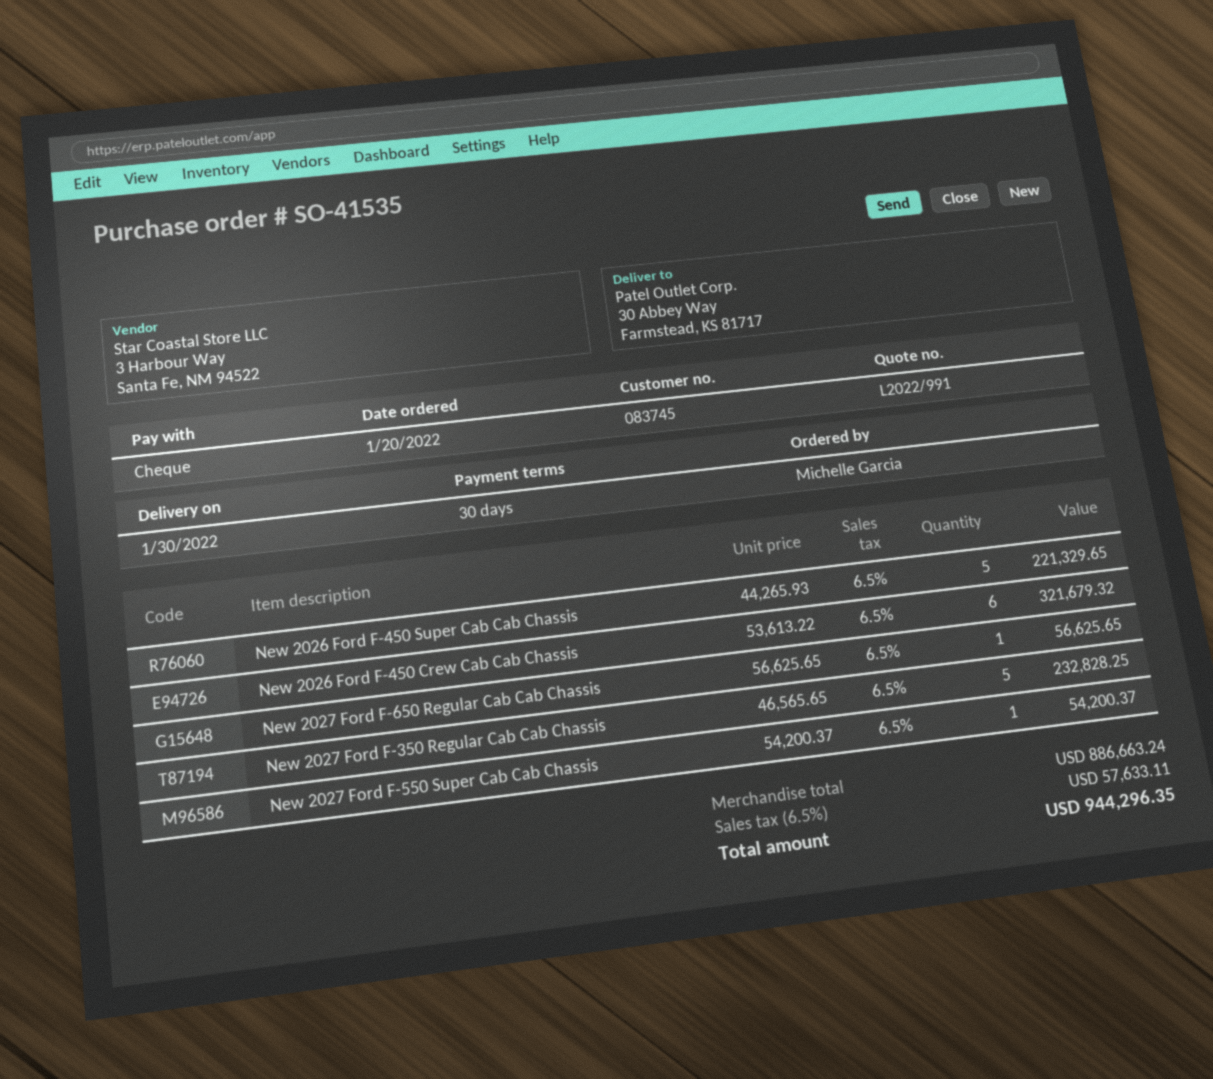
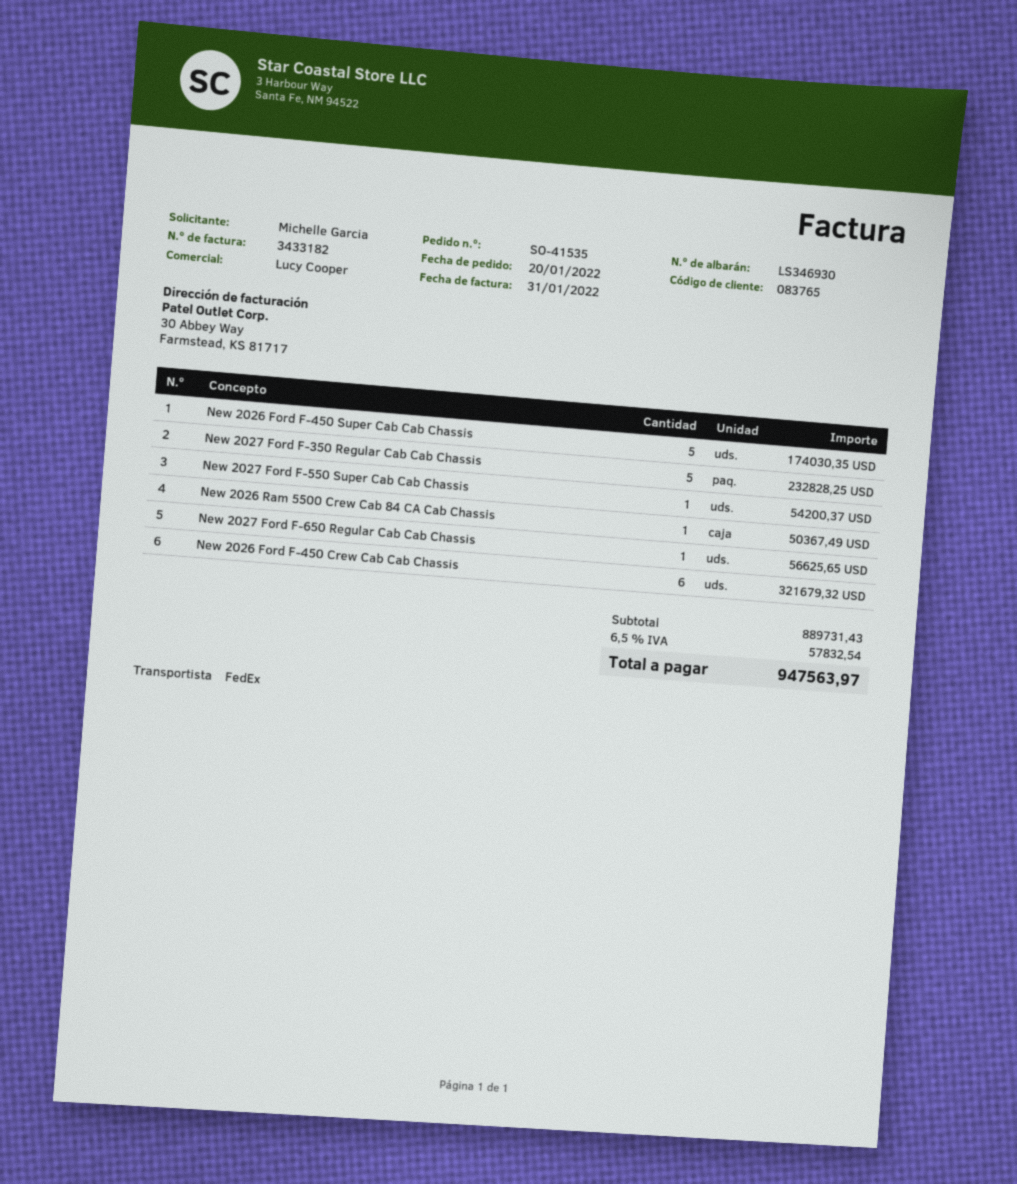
customer number: 083745 -> 083765
New 2026 Ford F-450 Super Cab Cab Chassis: 5 for 221329.65 -> 5 for 174030.35
New 2026 Ram 5500 Crew Cab 84 CA Cab Chassis: none -> 1 for 50367.49
subtotal: 886663.24 -> 889731.43
tax: 6.5% = 57633.11 -> 6.5% = 57832.54
total: 944296.35 -> 947563.97

